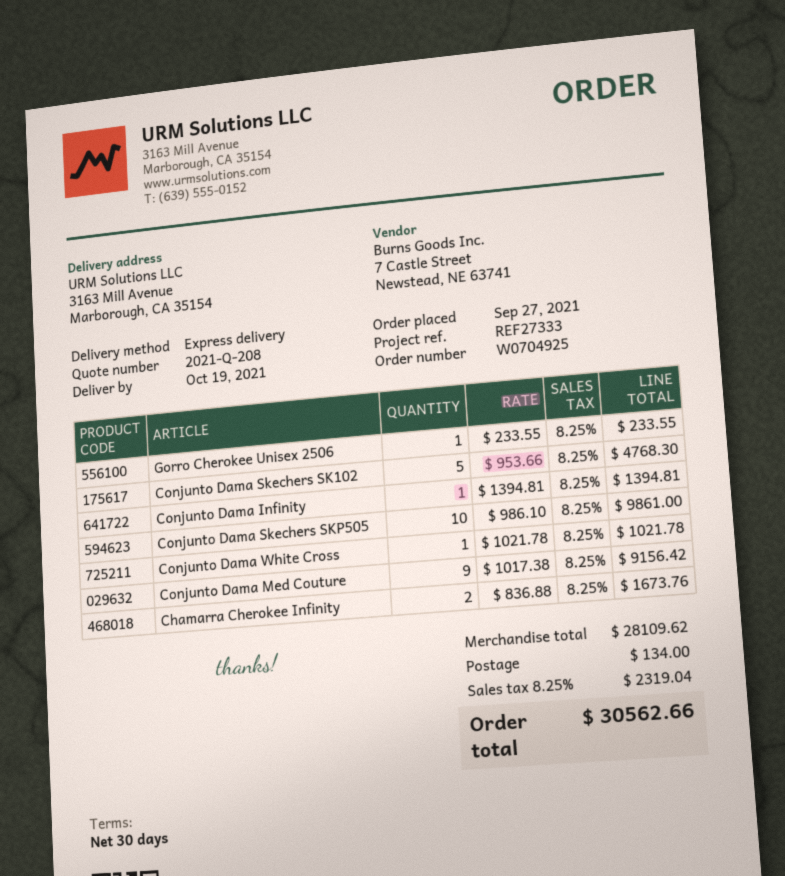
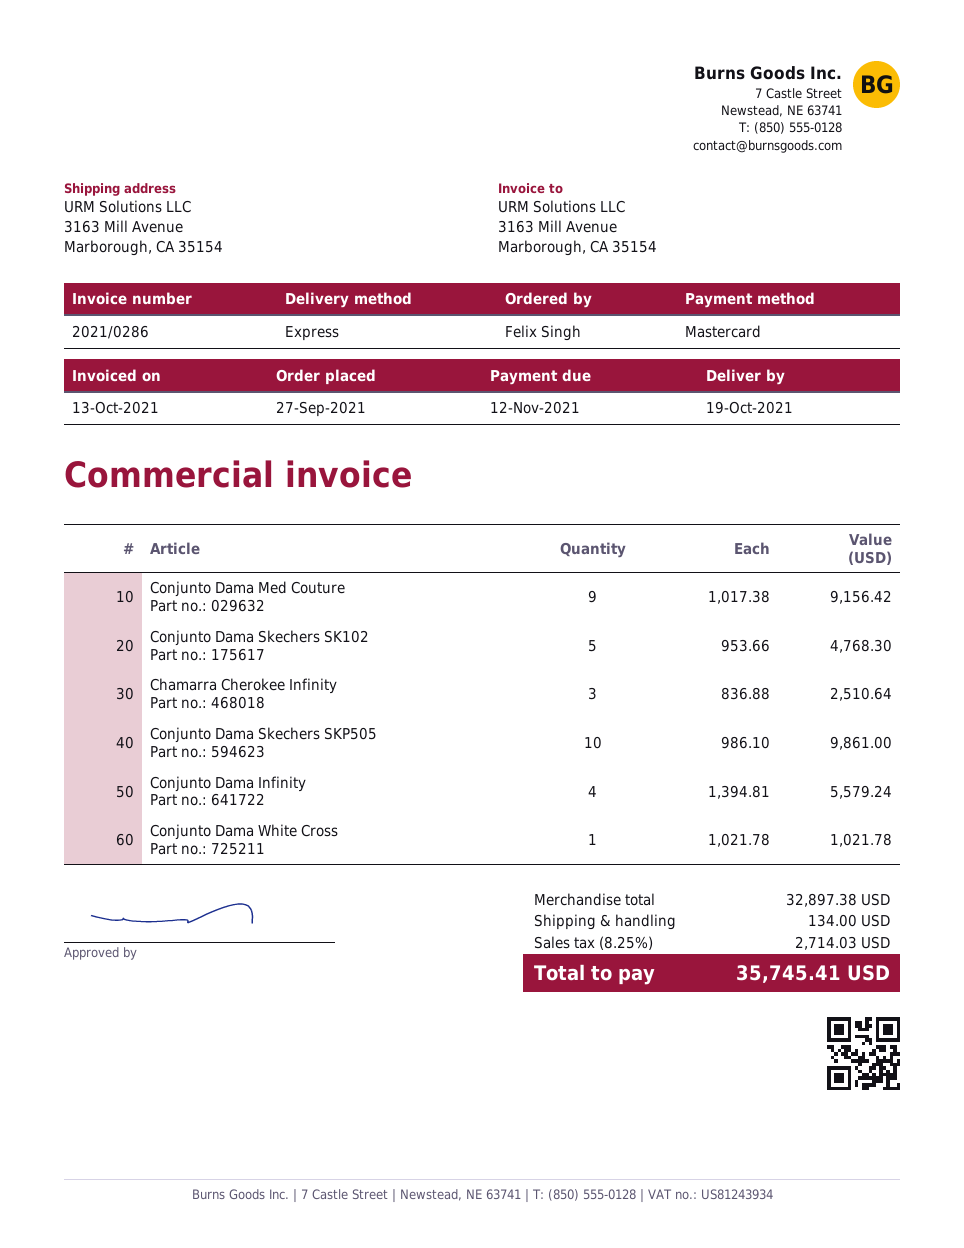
Gorro Cherokee Unisex 2506: 1 x 233.55 = 233.55 -> none
Conjunto Dama Infinity: 1 x 1394.81 = 1394.81 -> 4 x 1394.81 = 5579.24
Chamarra Cherokee Infinity: 2 x 836.88 = 1673.76 -> 3 x 836.88 = 2510.64
subtotal: 28109.62 -> 32897.38
tax: 8.25% = 2319.04 -> 8.25% = 2714.03
total: 30562.66 -> 35745.41

